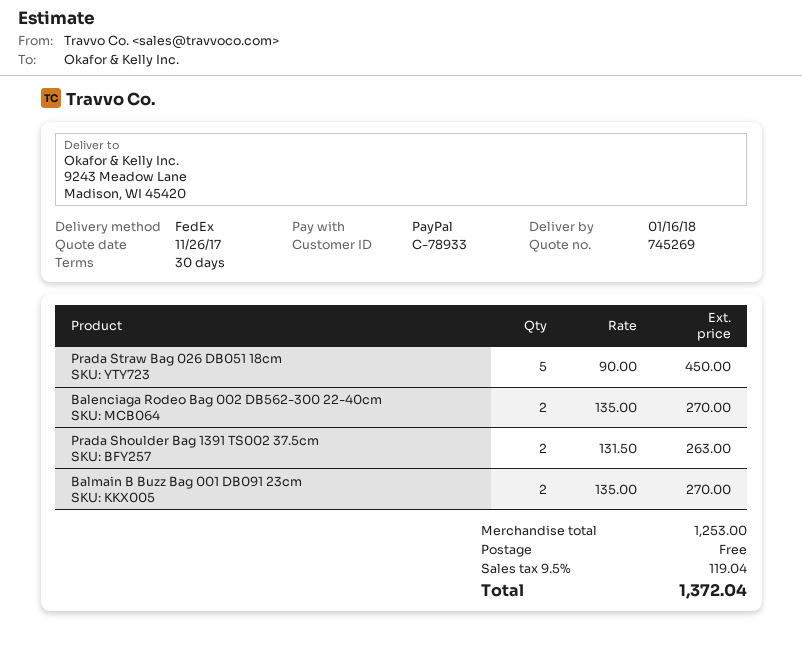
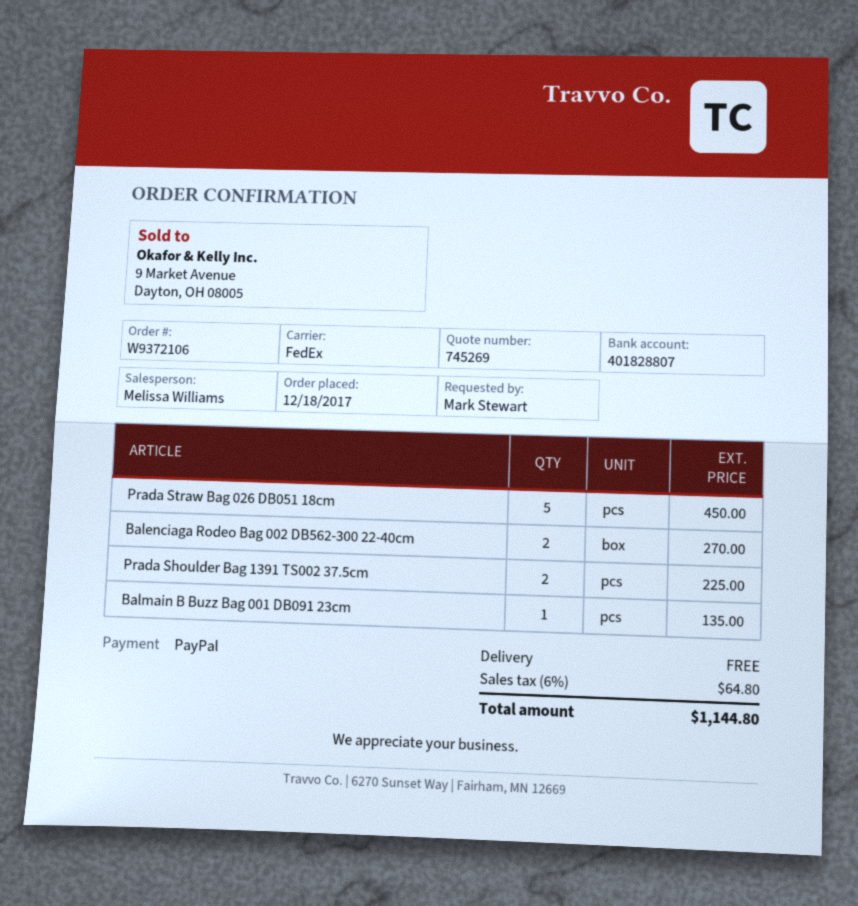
Prada Shoulder Bag 1391 TS002 37.5cm: 2 for 263.00 -> 2 for 225.00
Balmain B Buzz Bag 001 DB091 23cm: 2 for 270.00 -> 1 for 135.00
tax: 9.5% = 119.04 -> 6% = 64.80
total: 1372.04 -> 1144.80

